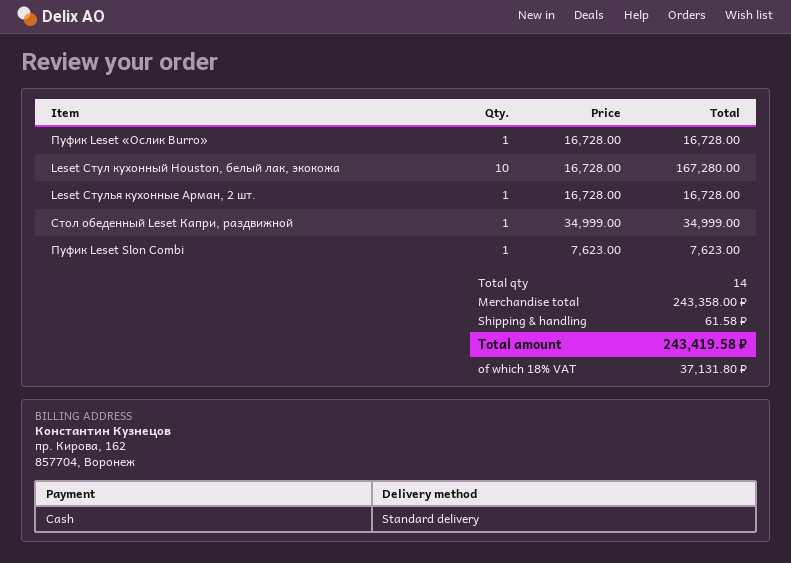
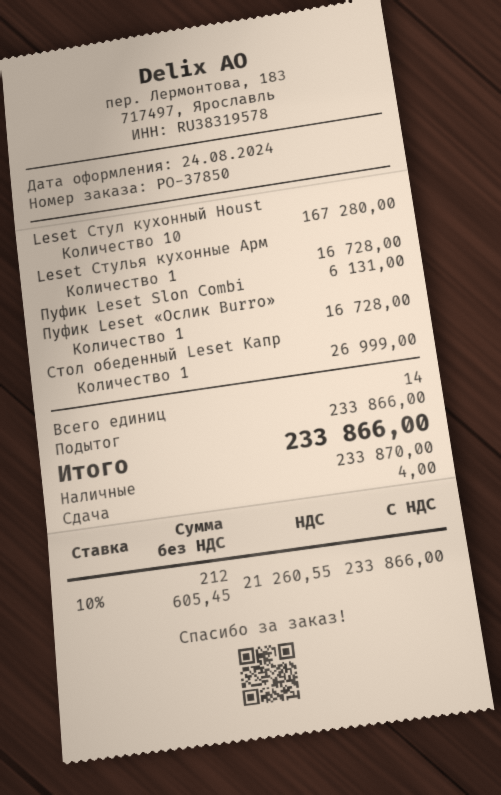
Стол обеденный Leset Капри, раздвижной: 1 for 34999.00 -> 1 for 26999.00
Пуфик Leset Slon Combi: 1 for 7623.00 -> 1 for 6131.00
subtotal: 243358.00 -> 233866.00
shipping: 61.58 -> none
tax: 18% = 37131.80 -> 10% = 21260.55
total: 243419.58 -> 233866.00

